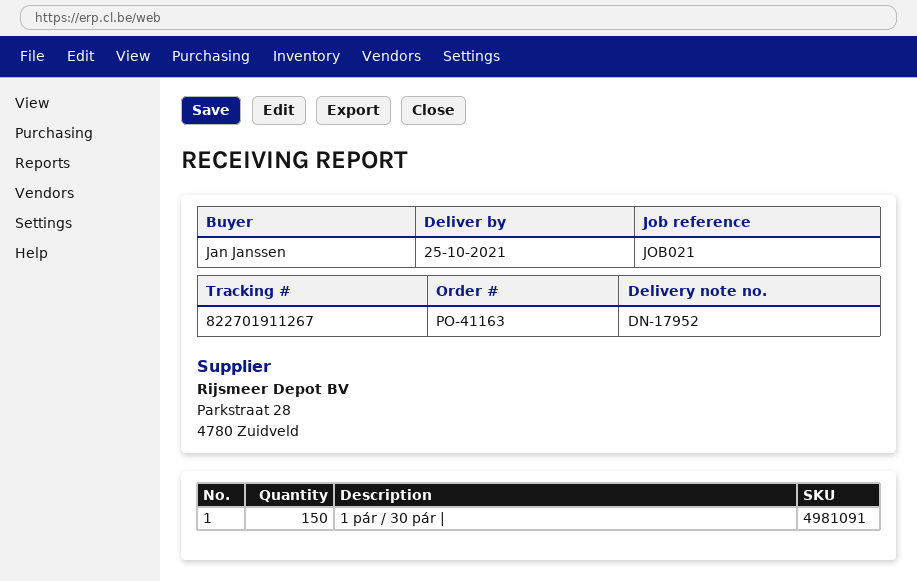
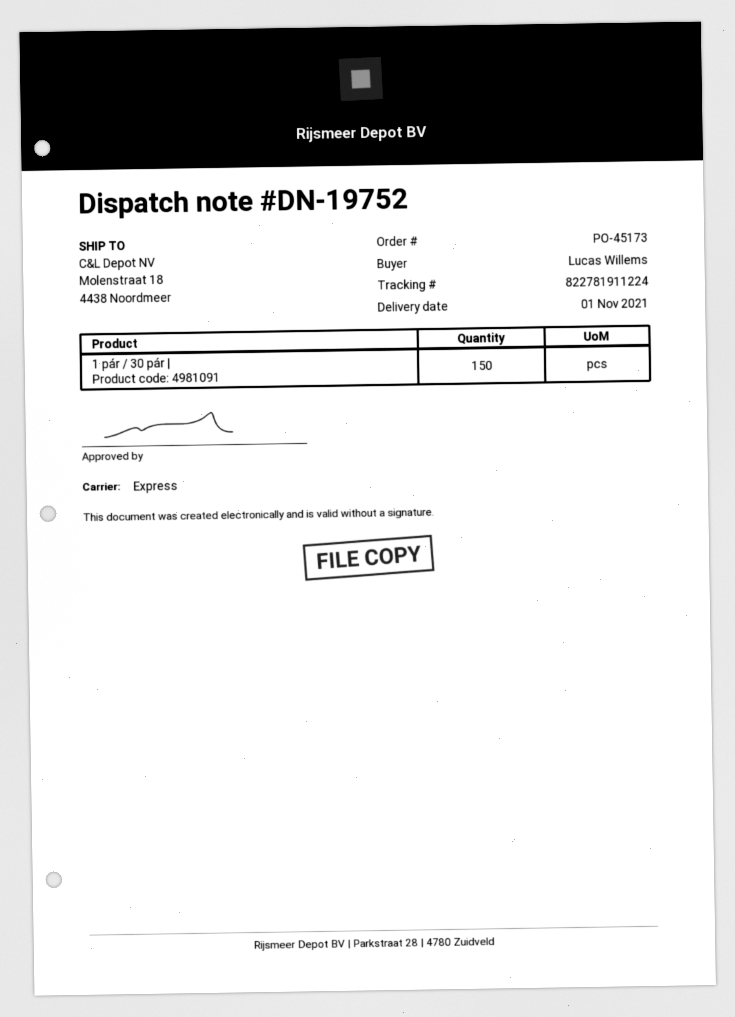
order number: PO-41163 -> PO-45173
delivery note number: DN-17952 -> DN-19752
delivery date: 2021-10-25 -> 2021-11-01
ordered by: Jan Janssen -> Lucas Willems
tracking number: 822701911267 -> 822781911224

